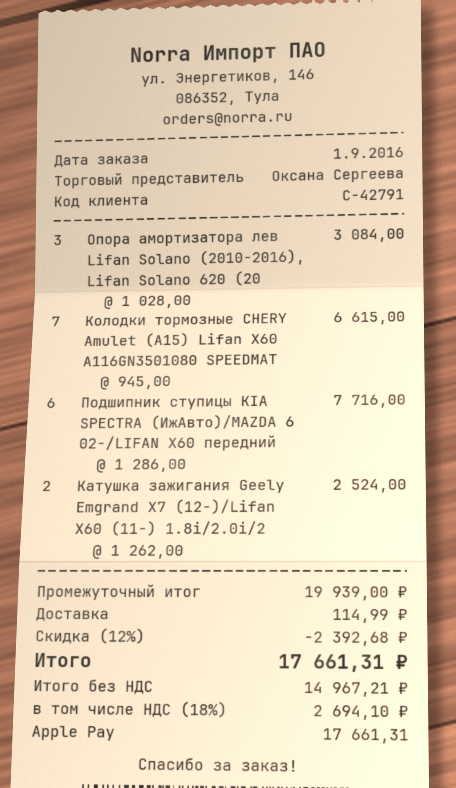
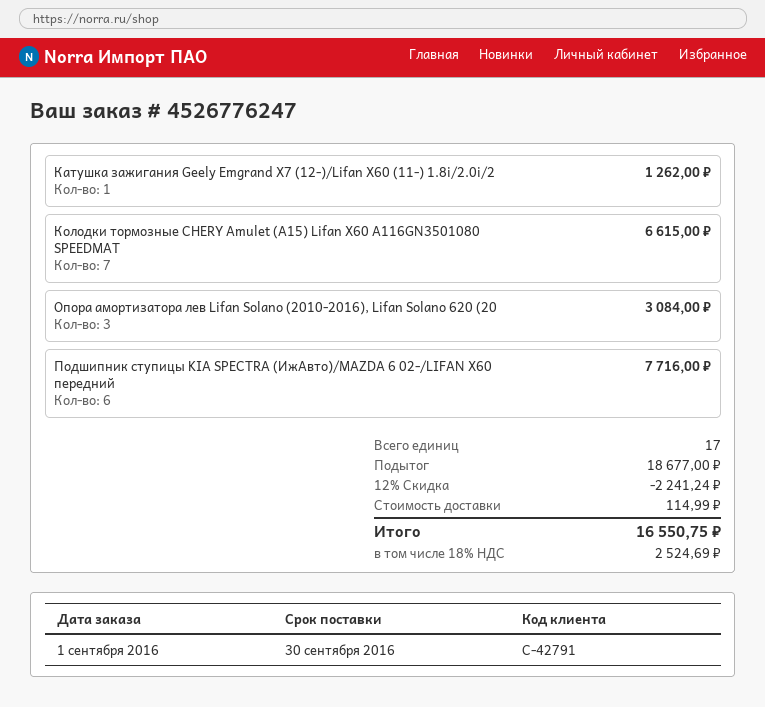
Катушка зажигания Geely Emgrand X7 (12-)/Lifan X60 (11-) 1.8i/2.0i/2: 2 for 2524.00 -> 1 for 1262.00
subtotal: 19939.00 -> 18677.00
discount: 12% = 2392.68 -> 12% = 2241.24
tax: 18% = 2694.10 -> 18% = 2524.69
total: 17661.31 -> 16550.75

